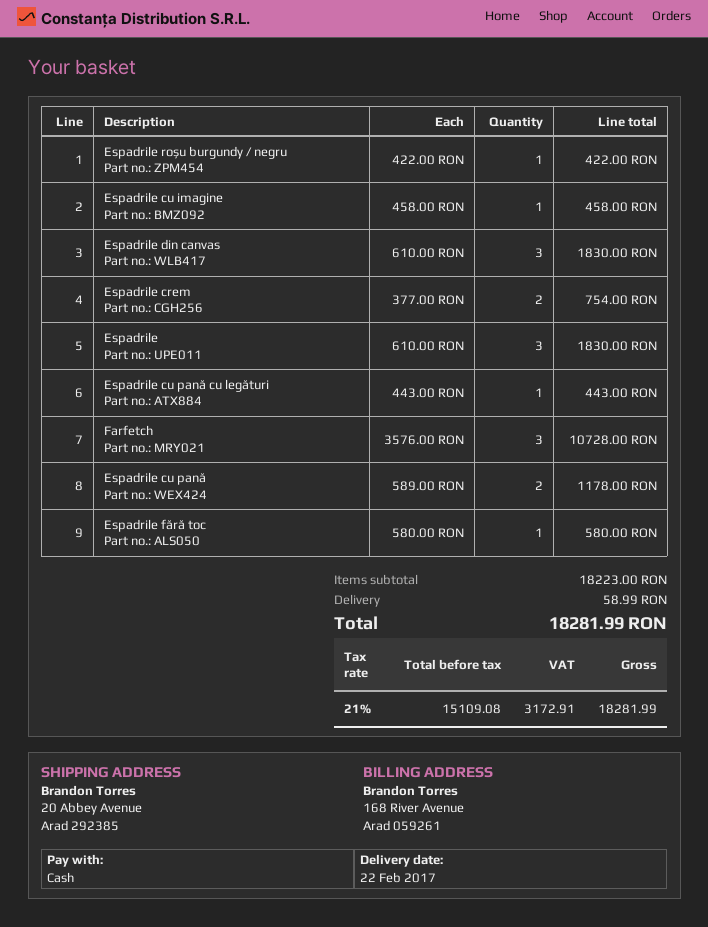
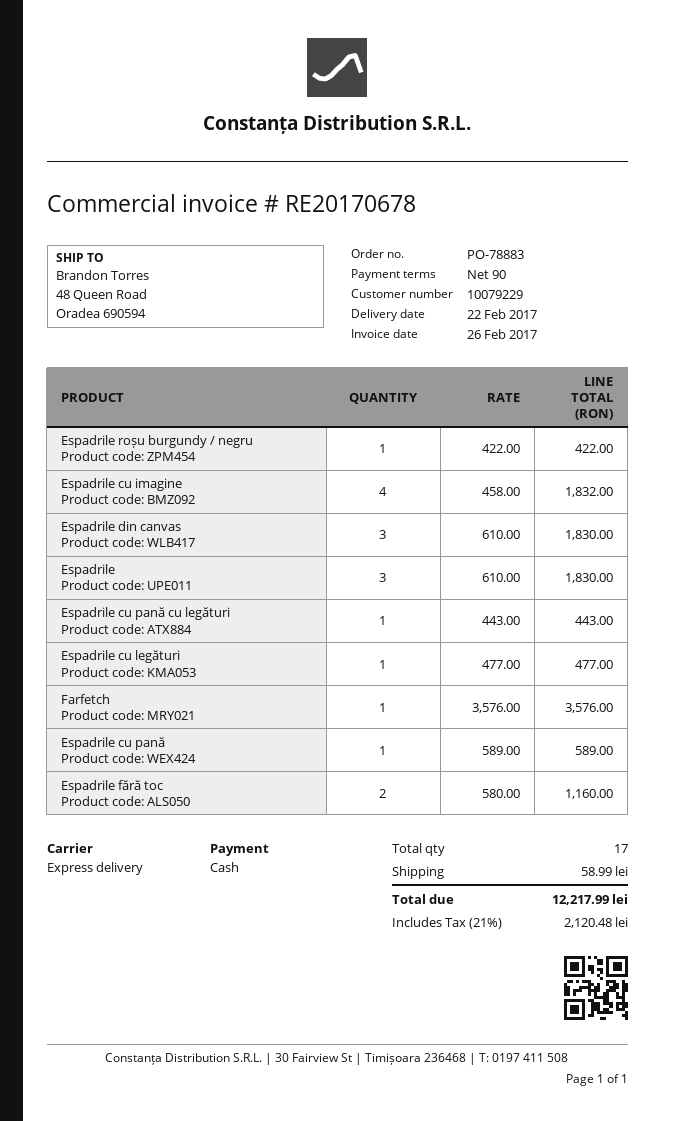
ship to: 20 Abbey Avenue, Arad 292385 -> 48 Queen Road, Oradea 690594
Espadrile cu imagine: 1 x 458.00 = 458.00 -> 4 x 458.00 = 1832.00
Espadrile crem: 2 x 377.00 = 754.00 -> none
Farfetch: 3 x 3576.00 = 10728.00 -> 1 x 3576.00 = 3576.00
Espadrile cu pană: 2 x 589.00 = 1178.00 -> 1 x 589.00 = 589.00
Espadrile fără toc: 1 x 580.00 = 580.00 -> 2 x 580.00 = 1160.00
Espadrile cu legături: none -> 1 x 477.00 = 477.00
tax: 21% = 3172.91 -> 21% = 2120.48
total: 18281.99 -> 12217.99

